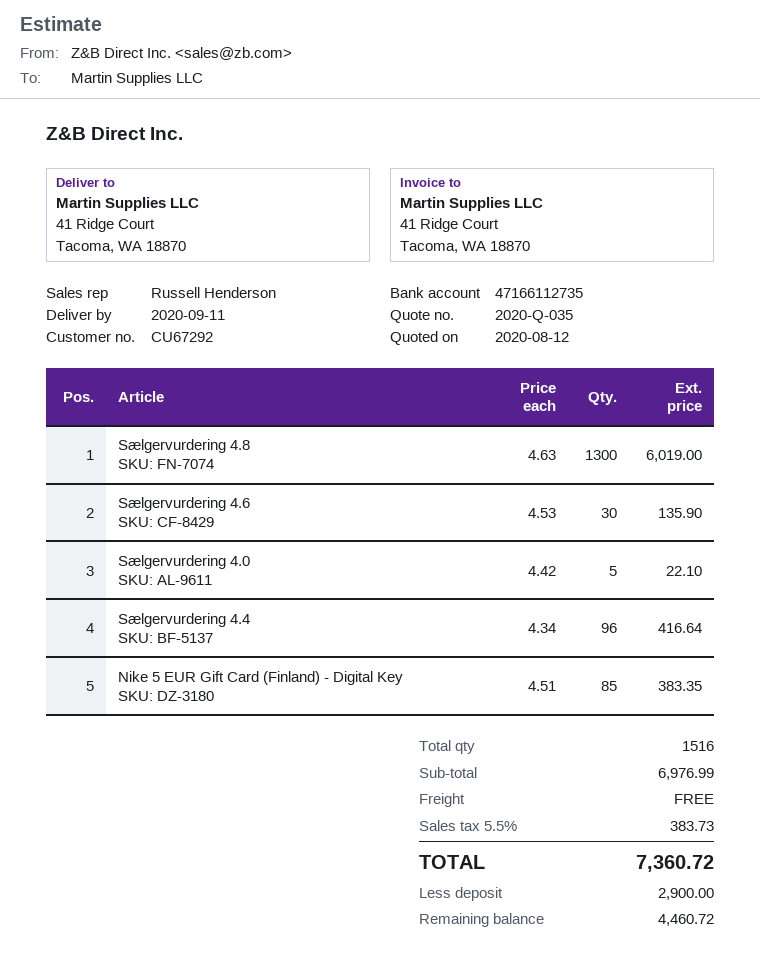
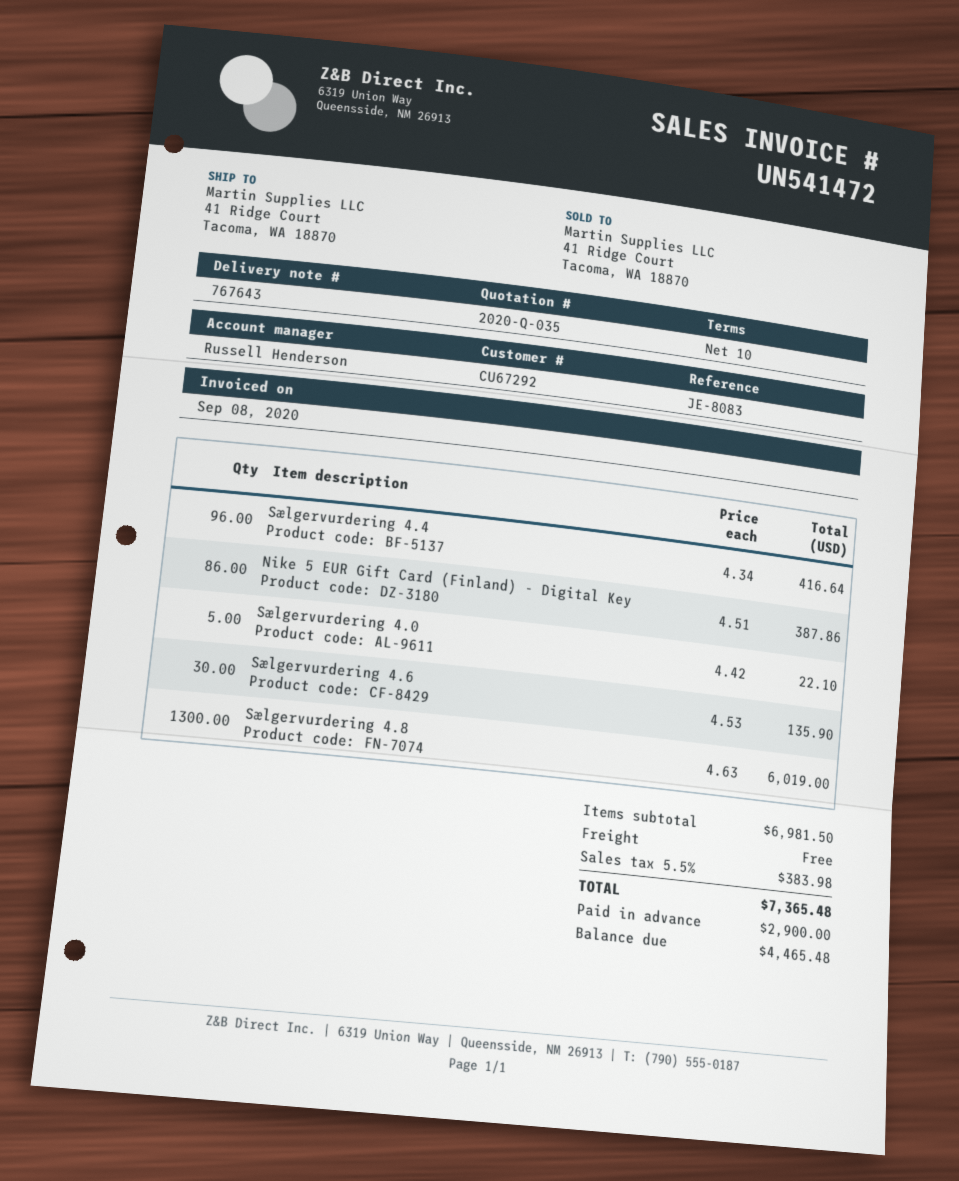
Nike 5 EUR Gift Card (Finland) - Digital Key: 85 x 4.51 = 383.35 -> 86 x 4.51 = 387.86
subtotal: 6976.99 -> 6981.50
tax: 5.5% = 383.73 -> 5.5% = 383.98
total: 7360.72 -> 7365.48
balance: 4460.72 -> 4465.48

